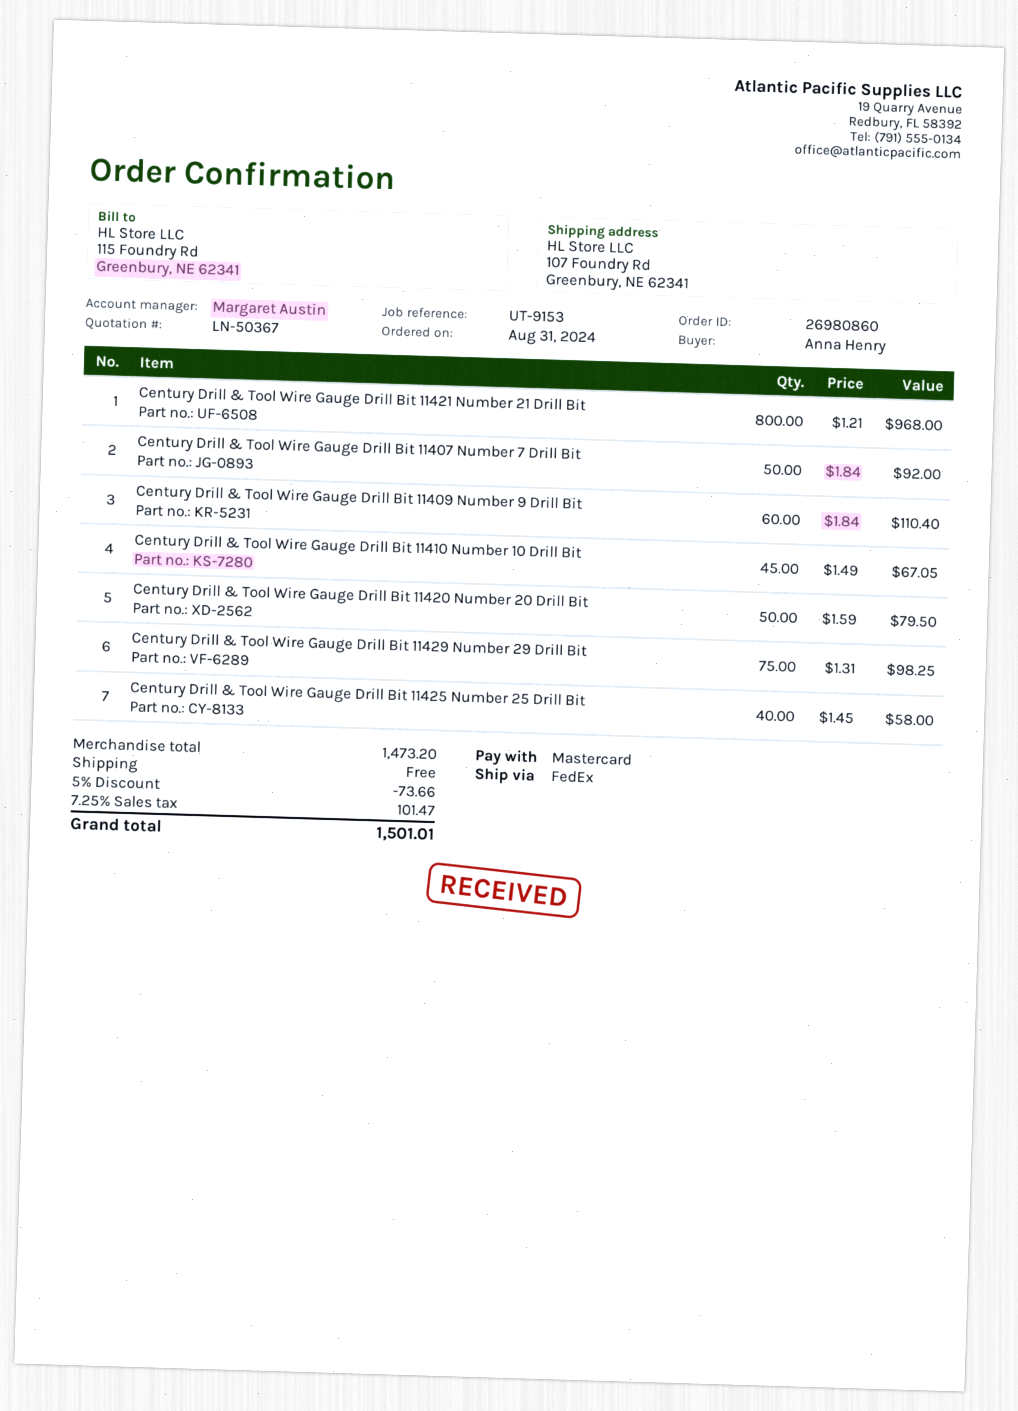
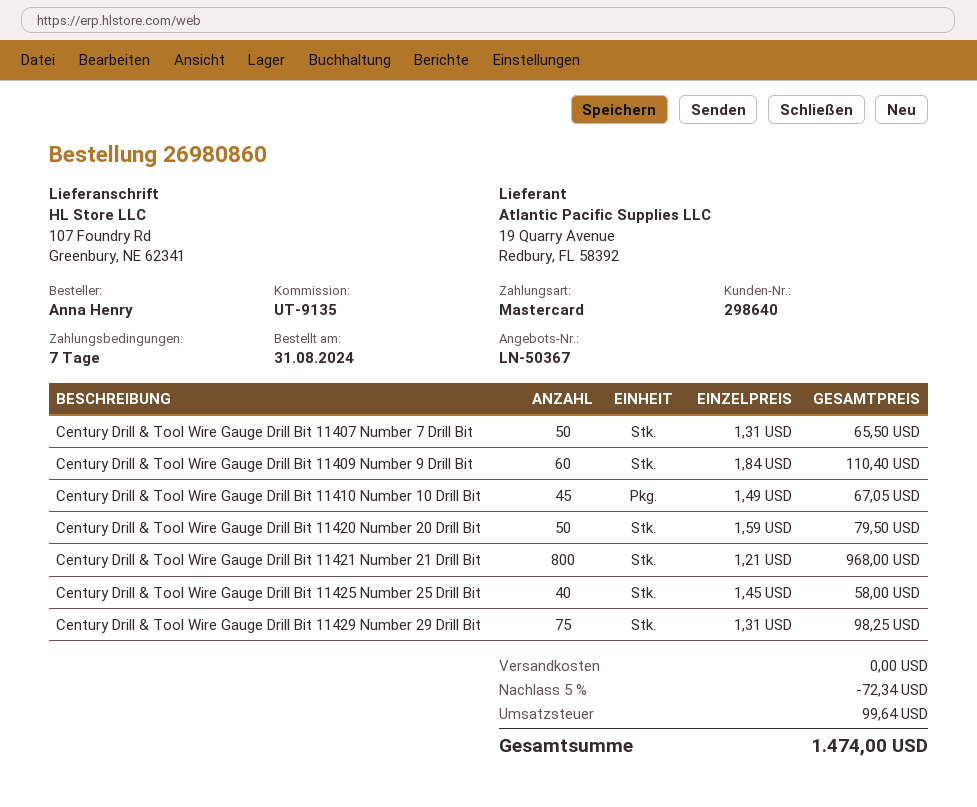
reference: UT-9153 -> UT-9135
Century Drill & Tool Wire Gauge Drill Bit 11407 Number 7 Drill Bit: 50 x 1.84 = 92.00 -> 50 x 1.31 = 65.50
discount: 5% = 73.66 -> 5% = 72.34
tax: 101.47 -> 99.64
total: 1501.01 -> 1474.00

